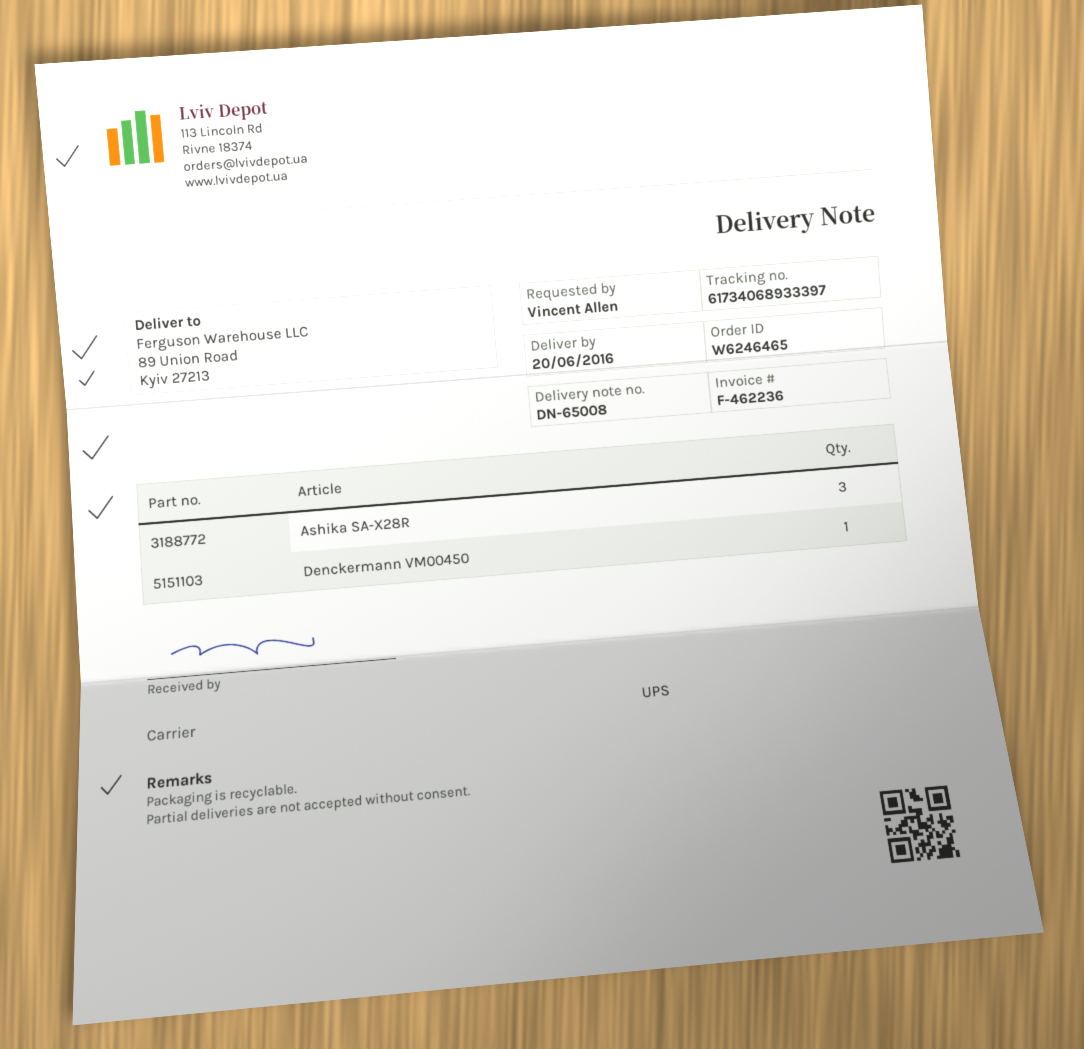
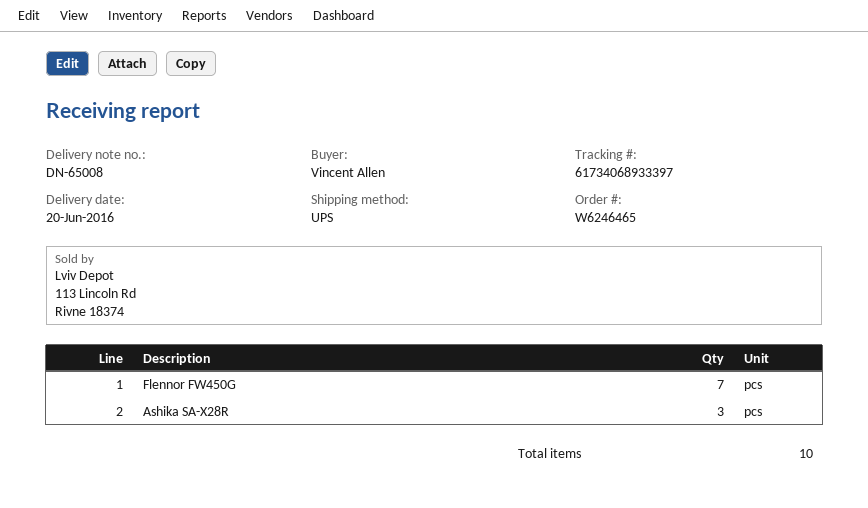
Denckermann VM00450: 1 -> none
Flennor FW450G: none -> 7

